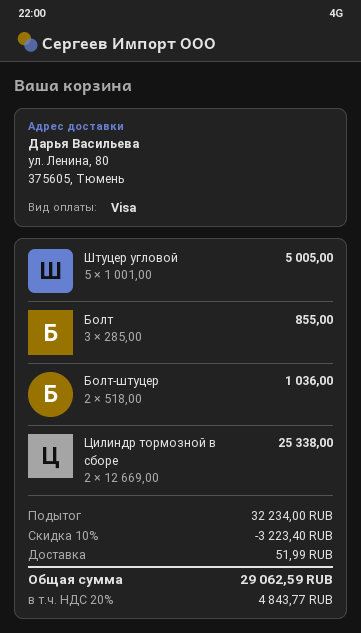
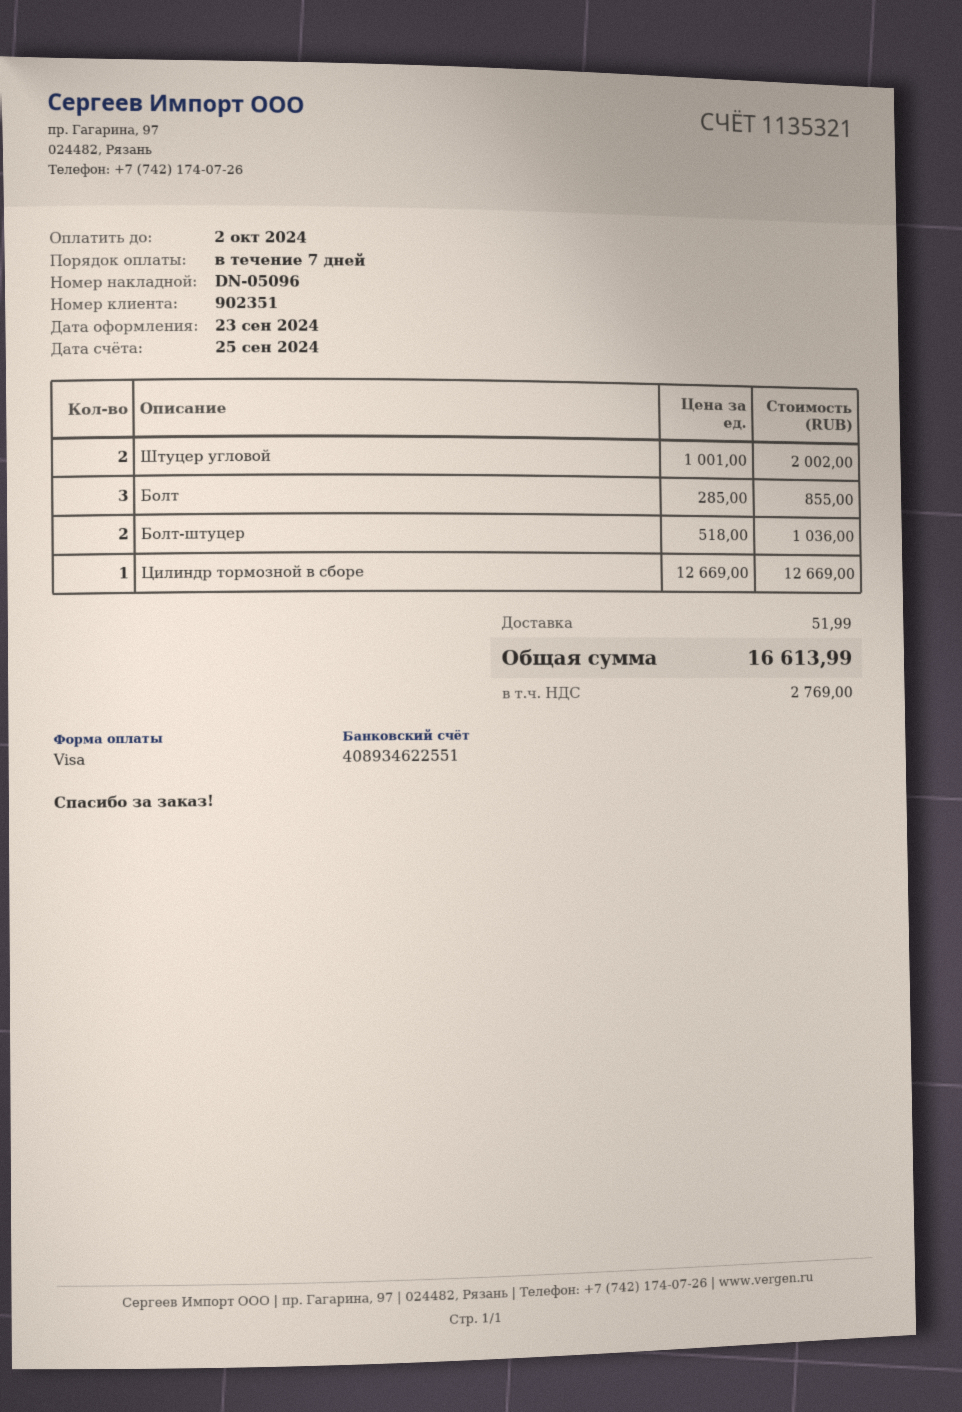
Штуцер угловой: 5 x 1001.00 = 5005.00 -> 2 x 1001.00 = 2002.00
Цилиндр тормозной в сборе: 2 x 12669.00 = 25338.00 -> 1 x 12669.00 = 12669.00
discount: 10% = 3223.40 -> none
tax: 4843.77 -> 2769.00
total: 29062.59 -> 16613.99

